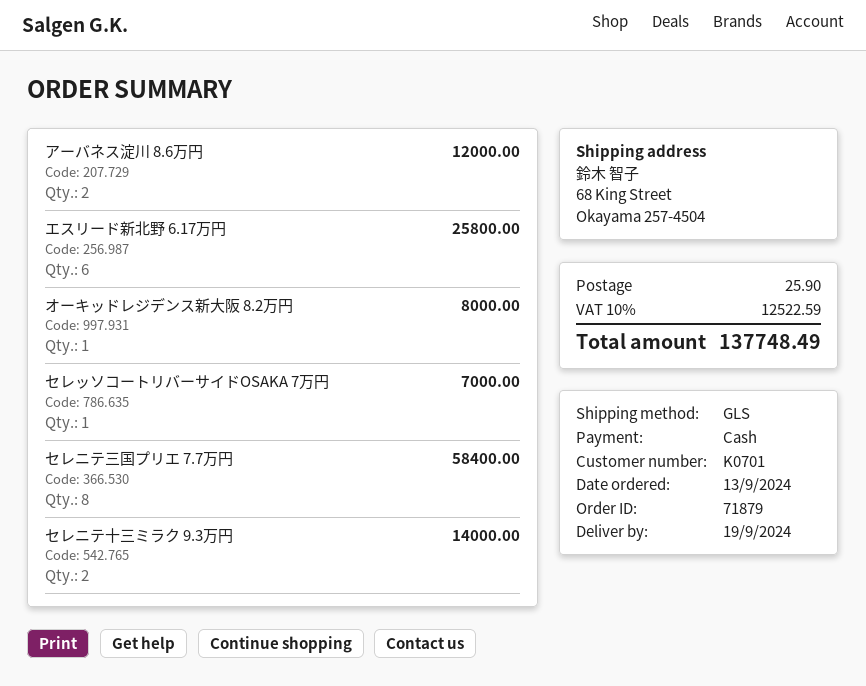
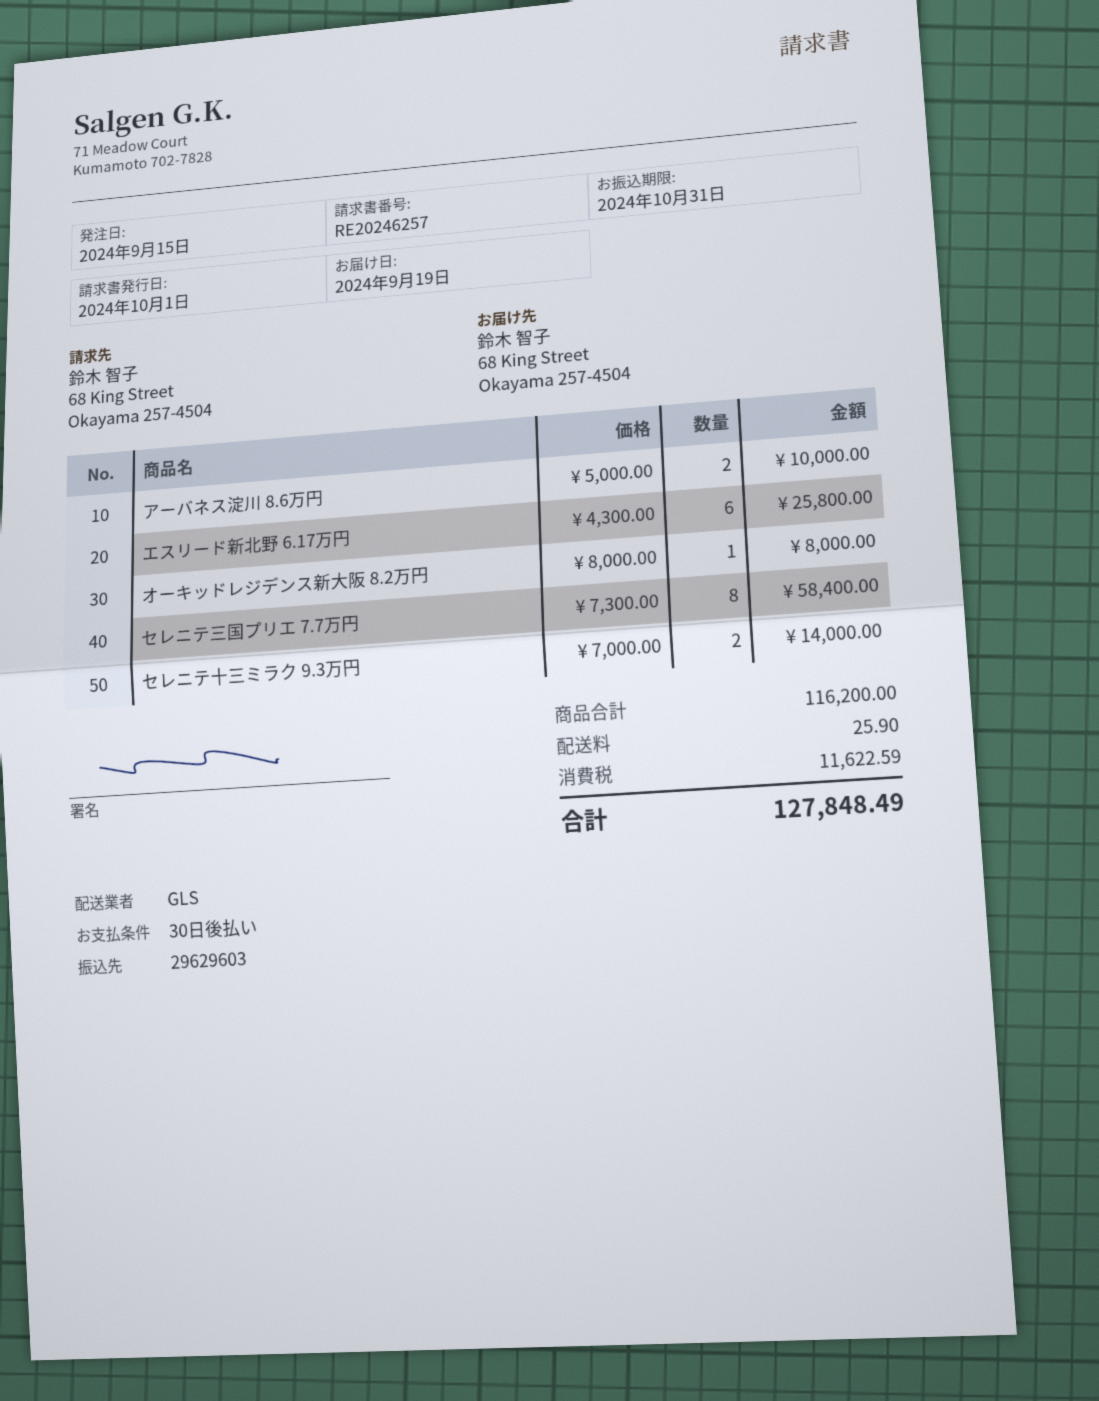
order date: 2024-09-13 -> 2024-09-15
アーバネス淀川 8.6万円: 2 for 12000.00 -> 2 for 10000.00
セレッソコートリバーサイドOSAKA 7万円: 1 for 7000.00 -> none
tax: 12522.59 -> 11622.59
total: 137748.49 -> 127848.49

